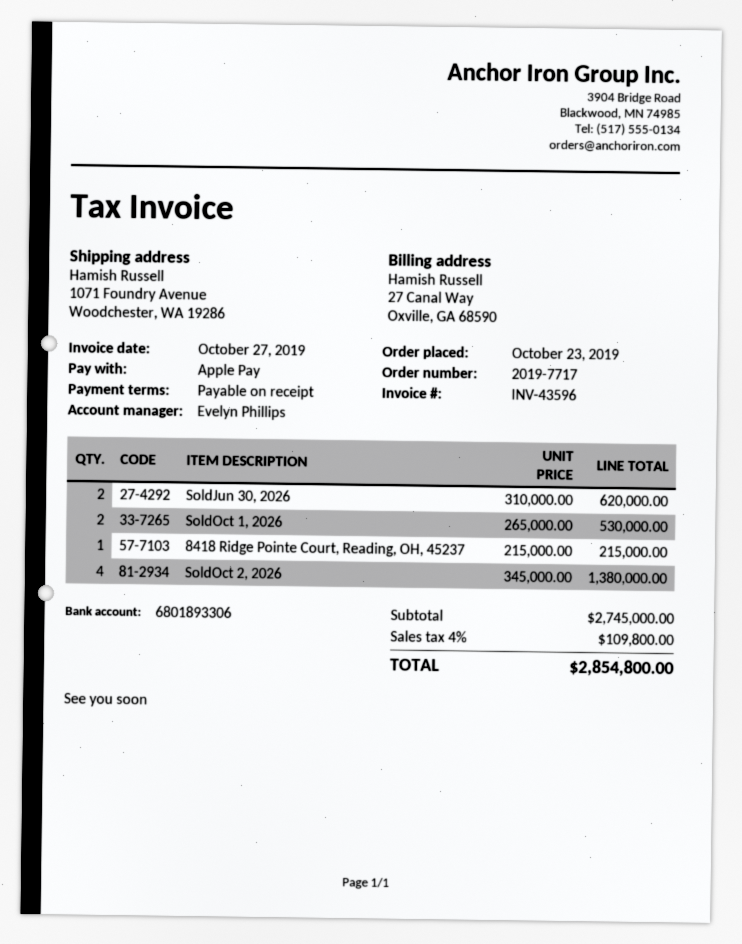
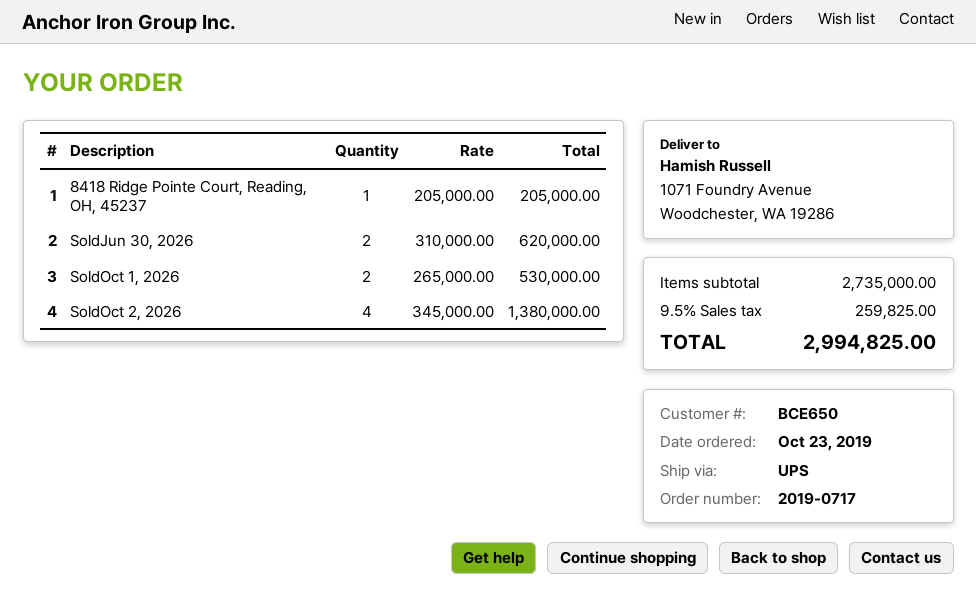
order number: 2019-7717 -> 2019-0717
8418 Ridge Pointe Court, Reading, OH, 45237: 1 x 215000.00 = 215000.00 -> 1 x 205000.00 = 205000.00
subtotal: 2745000.00 -> 2735000.00
tax: 4% = 109800.00 -> 9.5% = 259825.00
total: 2854800.00 -> 2994825.00

